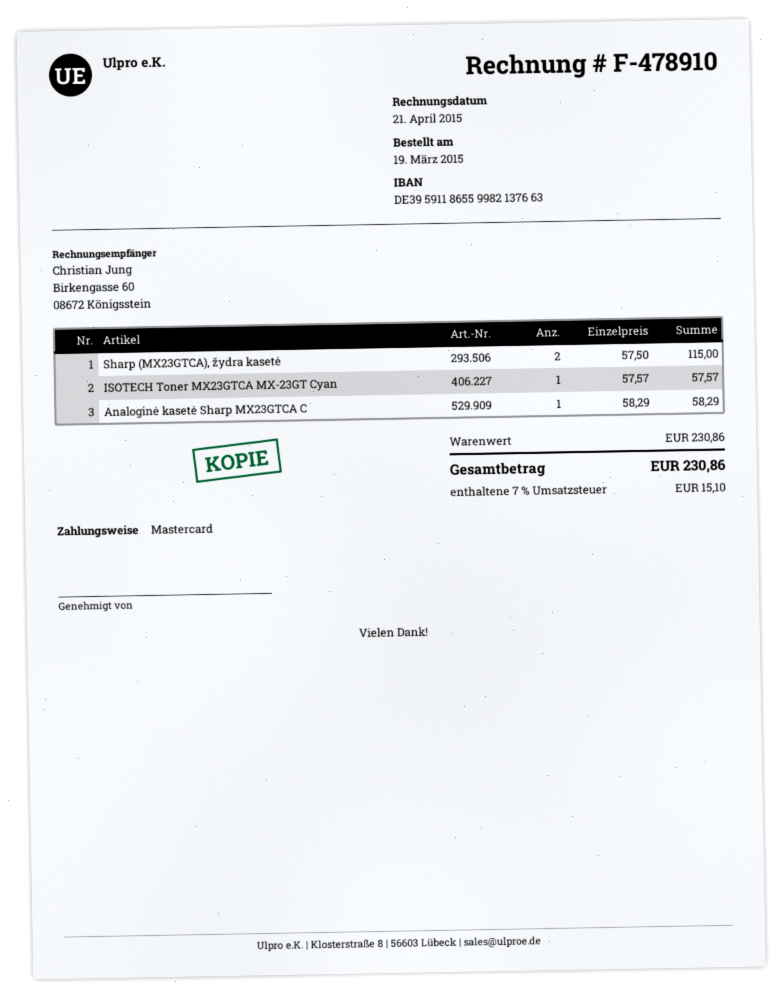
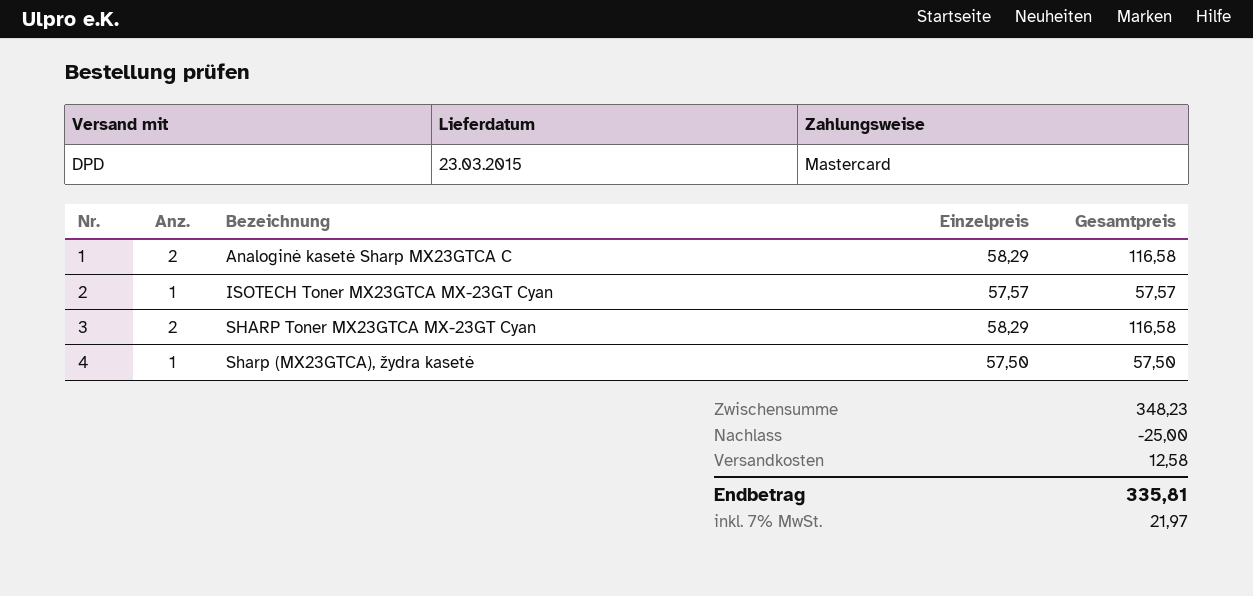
Sharp (MX23GTCA), žydra kasetė: 2 x 57.50 = 115.00 -> 1 x 57.50 = 57.50
Analoginė kasetė Sharp MX23GTCA C: 1 x 58.29 = 58.29 -> 2 x 58.29 = 116.58
SHARP Toner MX23GTCA MX-23GT Cyan: none -> 2 x 58.29 = 116.58
subtotal: 230.86 -> 348.23
discount: none -> 25.00
shipping: none -> 12.58
tax: 7% = 15.10 -> 7% = 21.97
total: 230.86 -> 335.81

